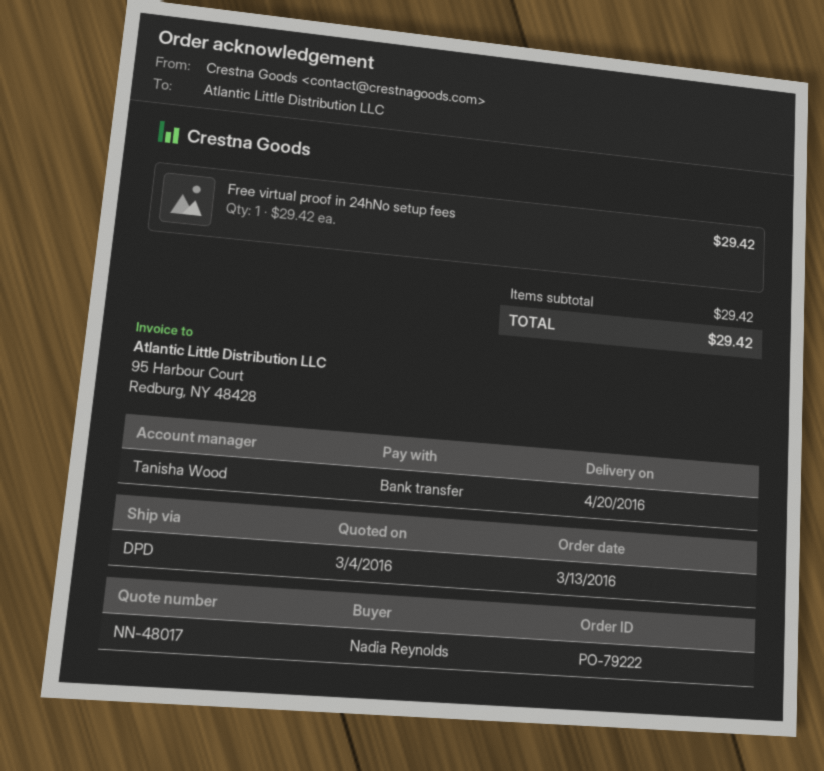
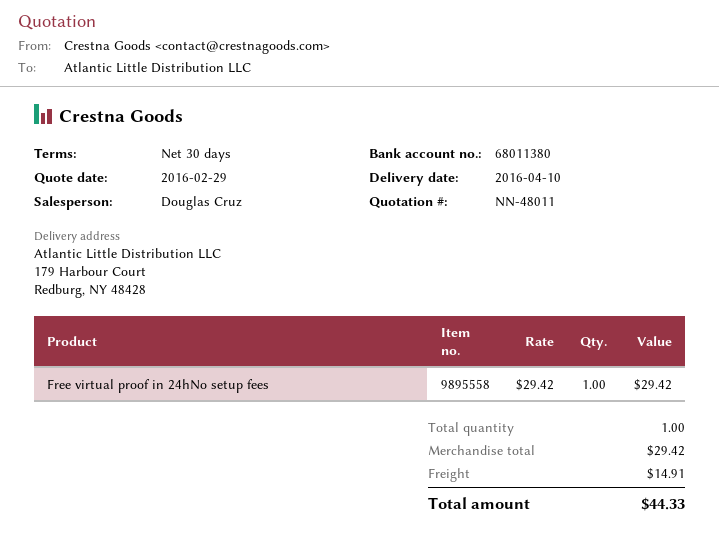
quote number: NN-48017 -> NN-48011
quote date: 2016-03-04 -> 2016-02-29
delivery date: 2016-04-20 -> 2016-04-10
sales rep: Tanisha Wood -> Douglas Cruz
shipping: none -> 14.91
total: 29.42 -> 44.33

